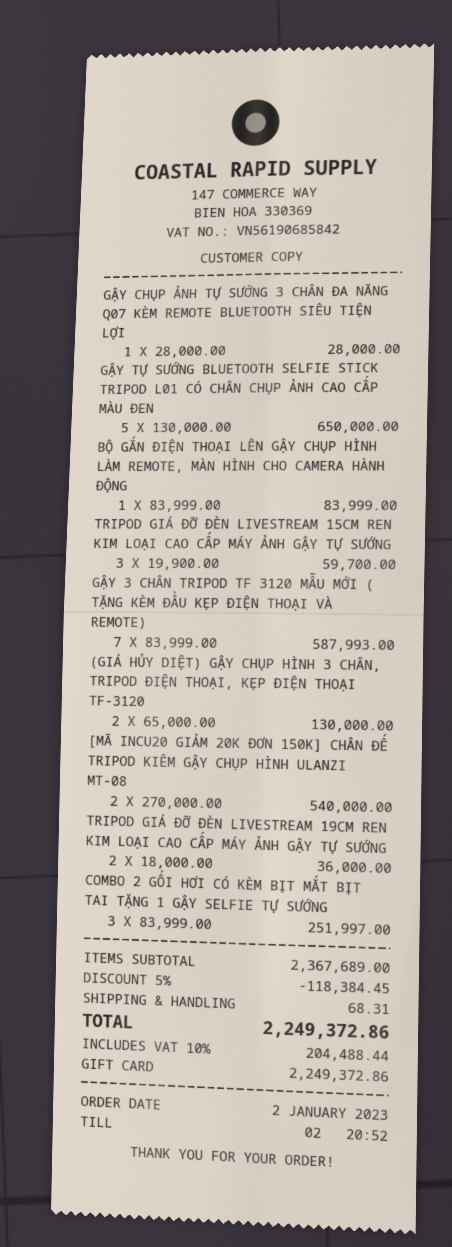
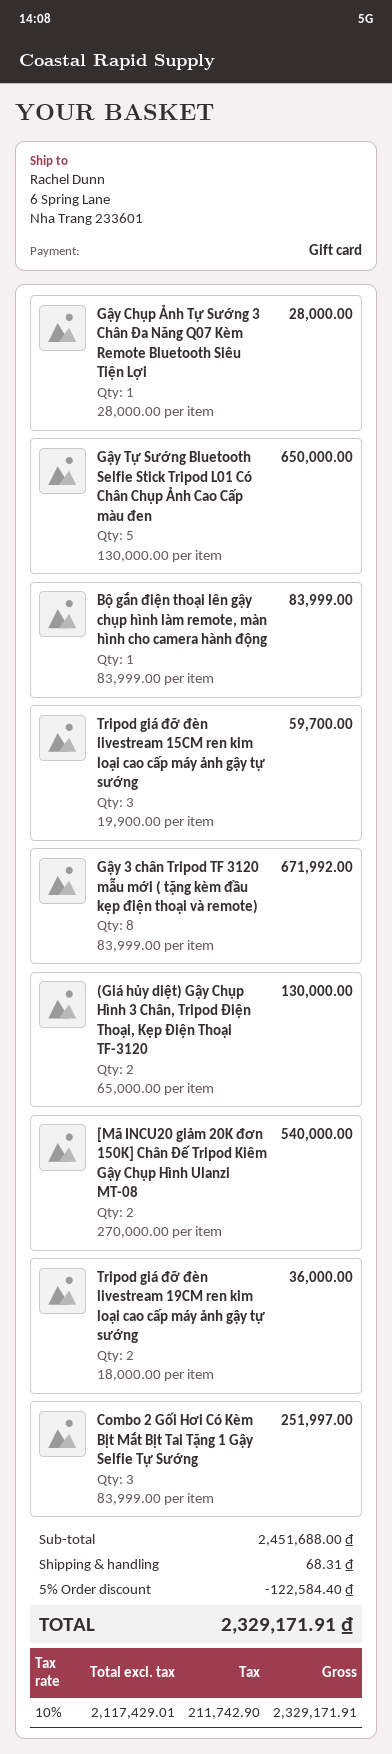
GẬY 3 CHÂN TRIPOD TF 3120 MẪU MỚI ( TẶNG KÈM ĐẦU KẸP ĐIỆN THOẠI VÀ REMOTE): 7 x 83999.00 = 587993.00 -> 8 x 83999.00 = 671992.00
subtotal: 2367689.00 -> 2451688.00
discount: 5% = 118384.45 -> 5% = 122584.40
tax: 10% = 204488.44 -> 10% = 211742.90
total: 2249372.86 -> 2329171.91

